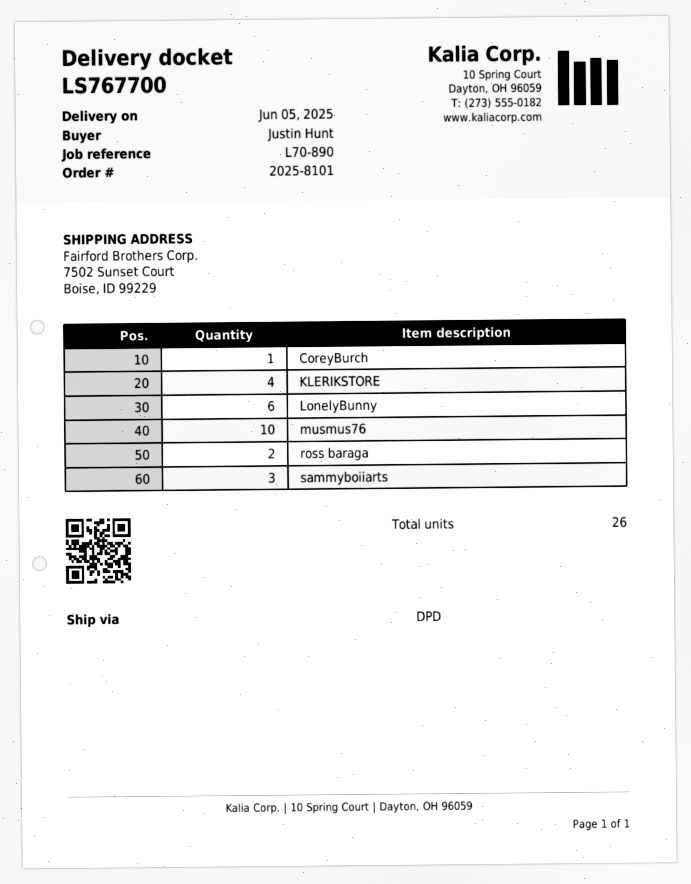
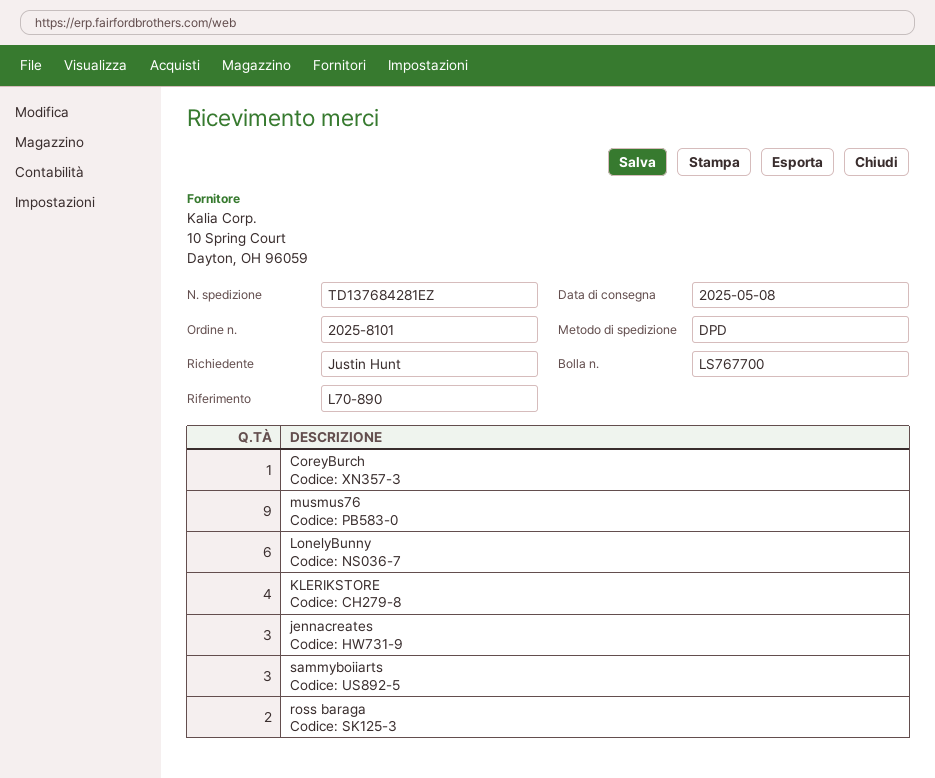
delivery date: 2025-06-05 -> 2025-05-08
musmus76: 10 -> 9
jennacreates: none -> 3

